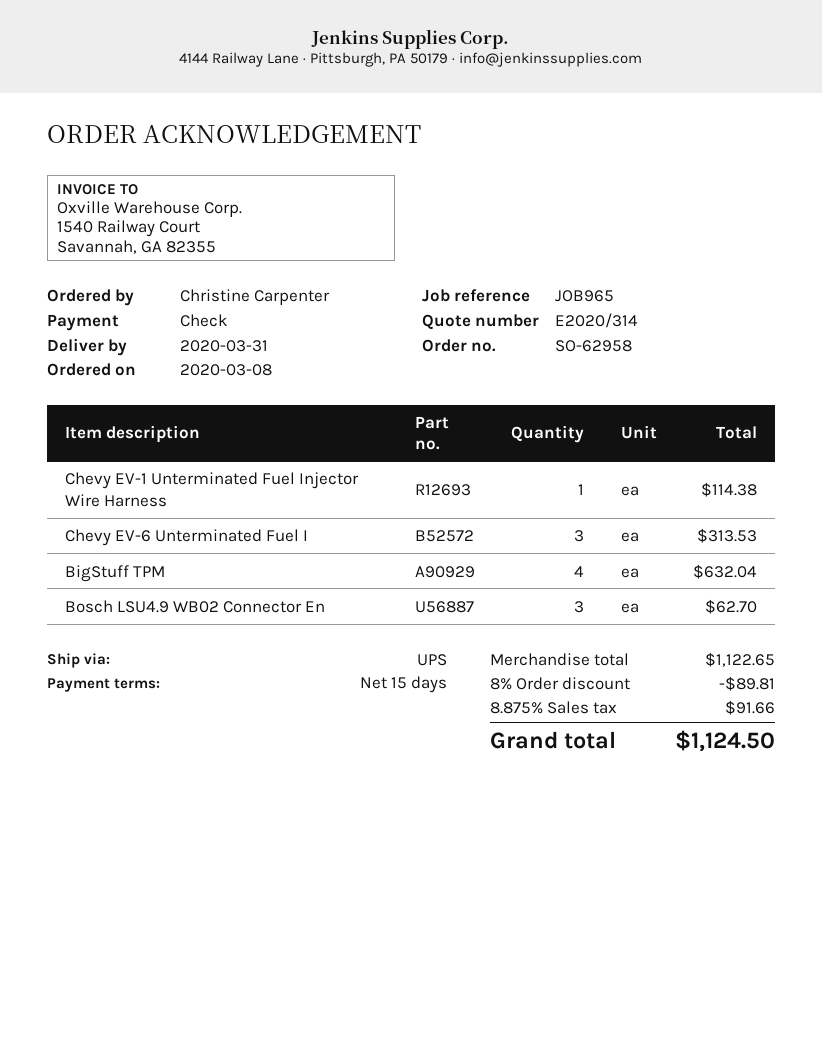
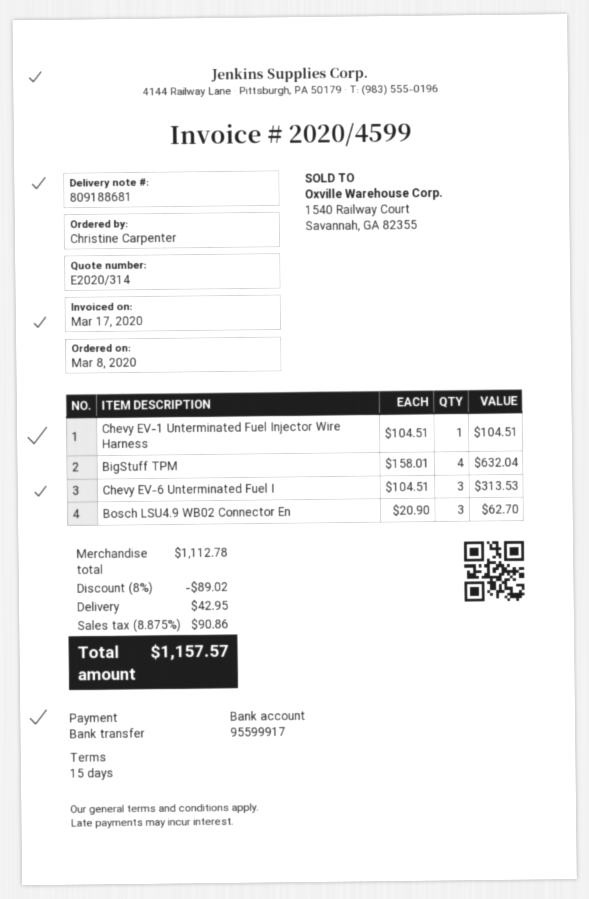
payment method: cheque -> bank transfer
Chevy EV-1 Unterminated Fuel Injector Wire Harness: 1 for 114.38 -> 1 for 104.51
subtotal: 1122.65 -> 1112.78
discount: 8% = 89.81 -> 8% = 89.02
shipping: none -> 42.95
tax: 8.875% = 91.66 -> 8.875% = 90.86
total: 1124.50 -> 1157.57

